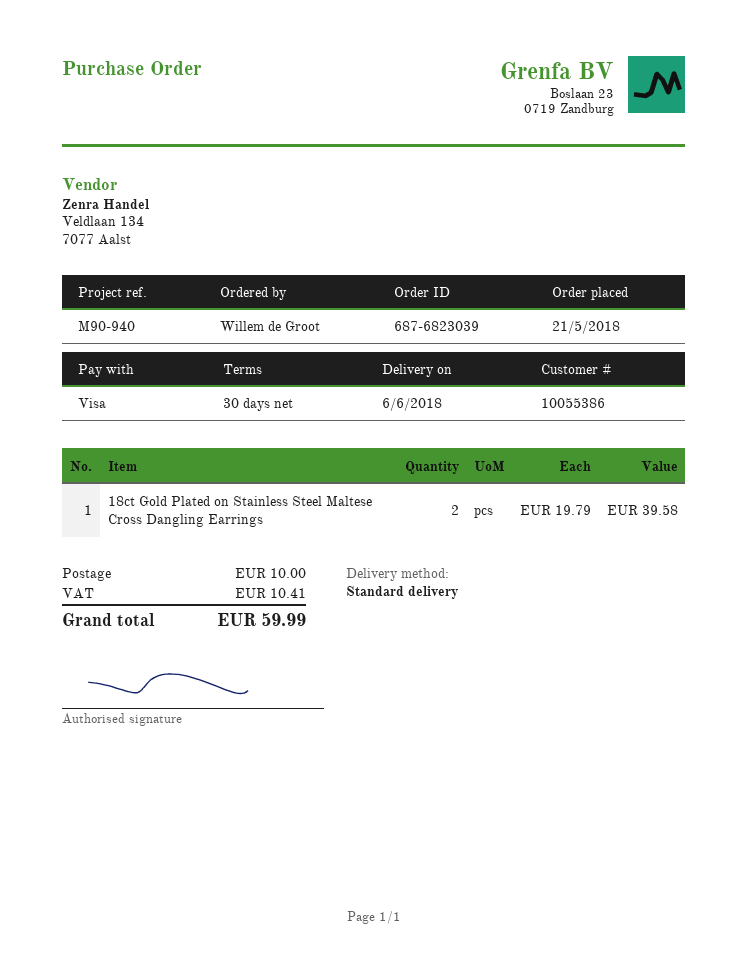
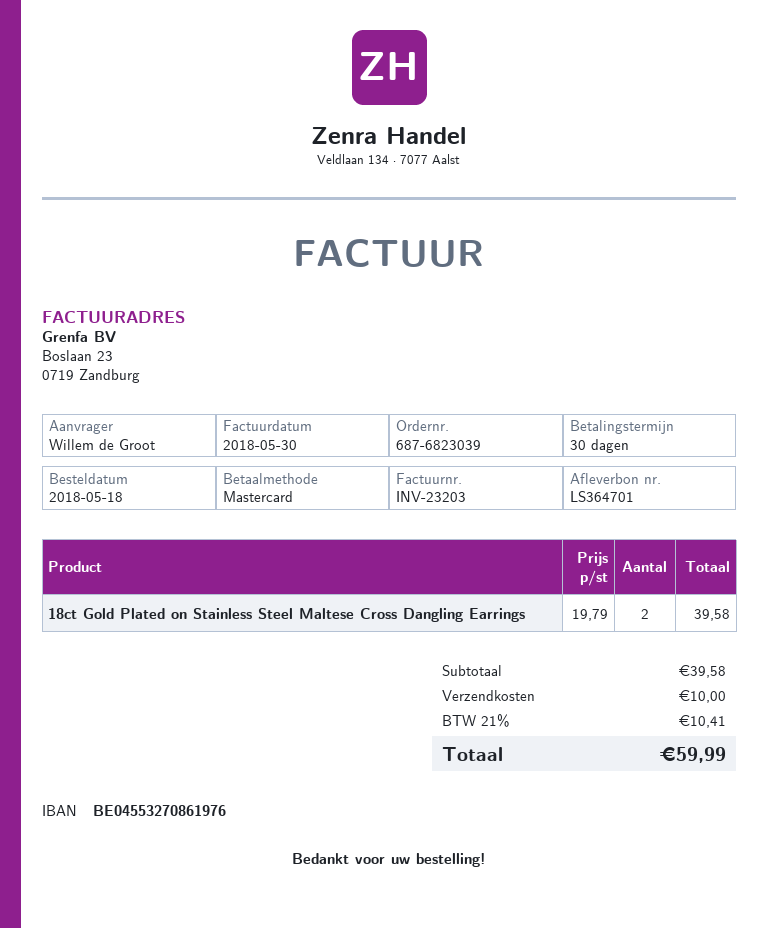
order date: 2018-05-21 -> 2018-05-18
payment method: Visa -> Mastercard

